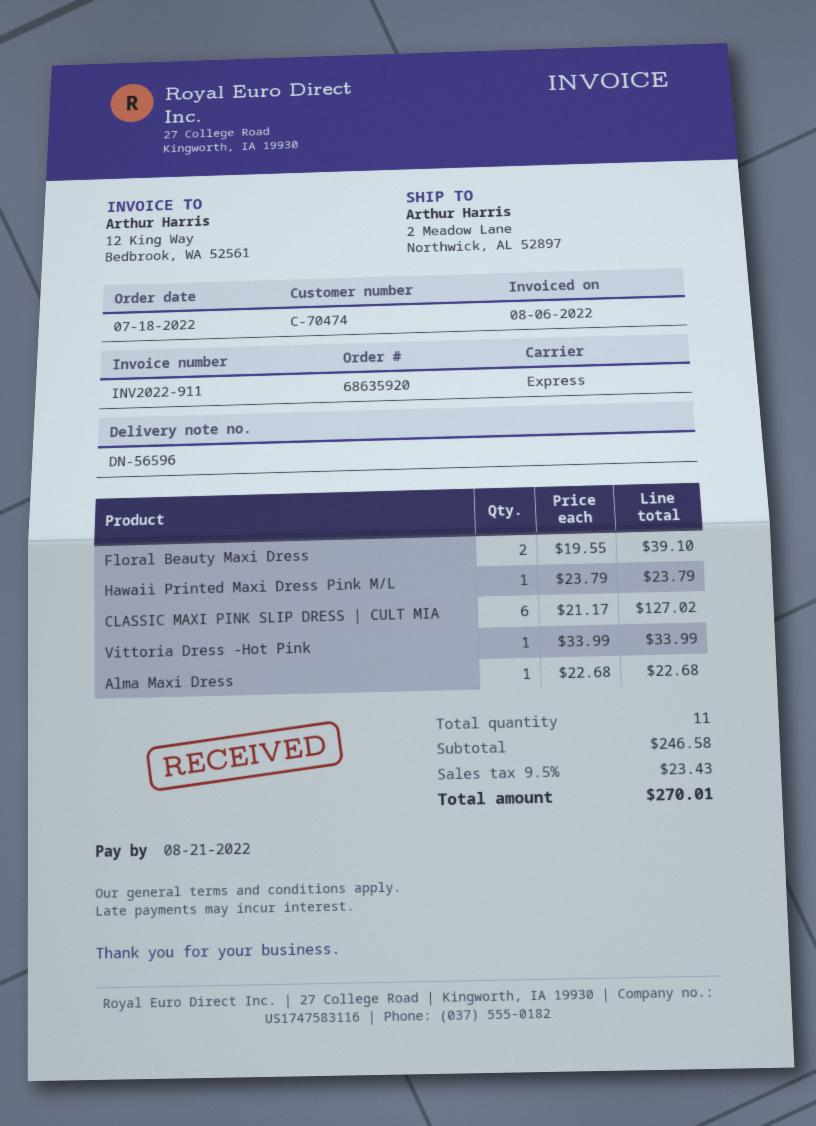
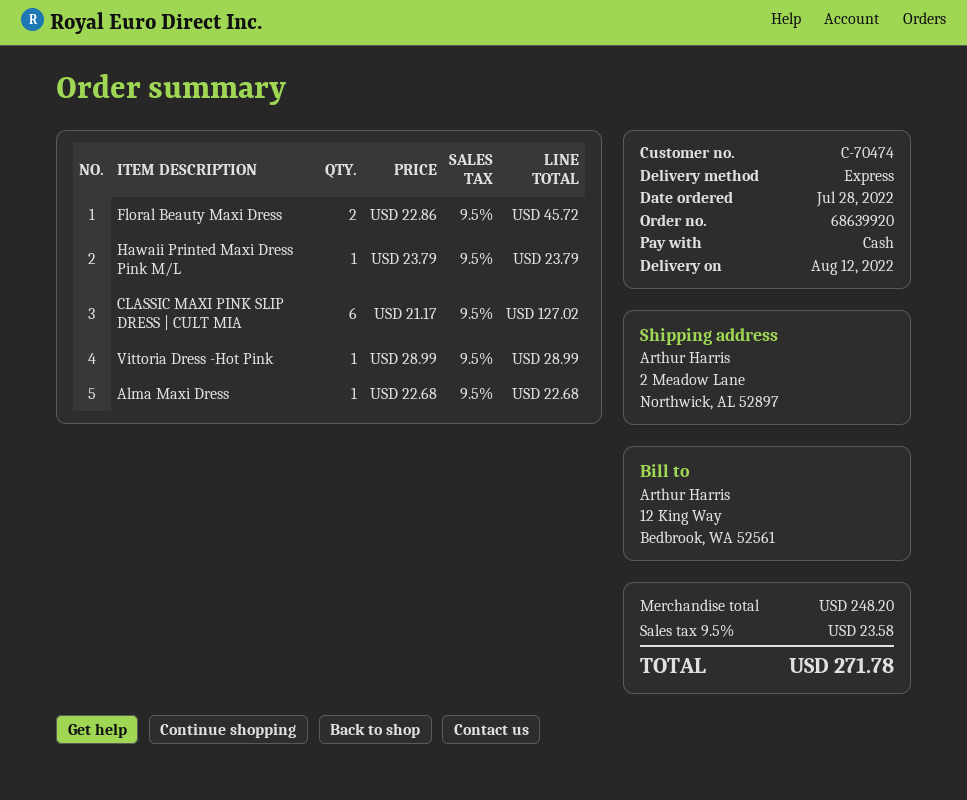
order number: 68635920 -> 68639920
order date: 2022-07-18 -> 2022-07-28
Floral Beauty Maxi Dress: 2 x 19.55 = 39.10 -> 2 x 22.86 = 45.72
Vittoria Dress -Hot Pink: 1 x 33.99 = 33.99 -> 1 x 28.99 = 28.99
subtotal: 246.58 -> 248.20
tax: 9.5% = 23.43 -> 9.5% = 23.58
total: 270.01 -> 271.78

